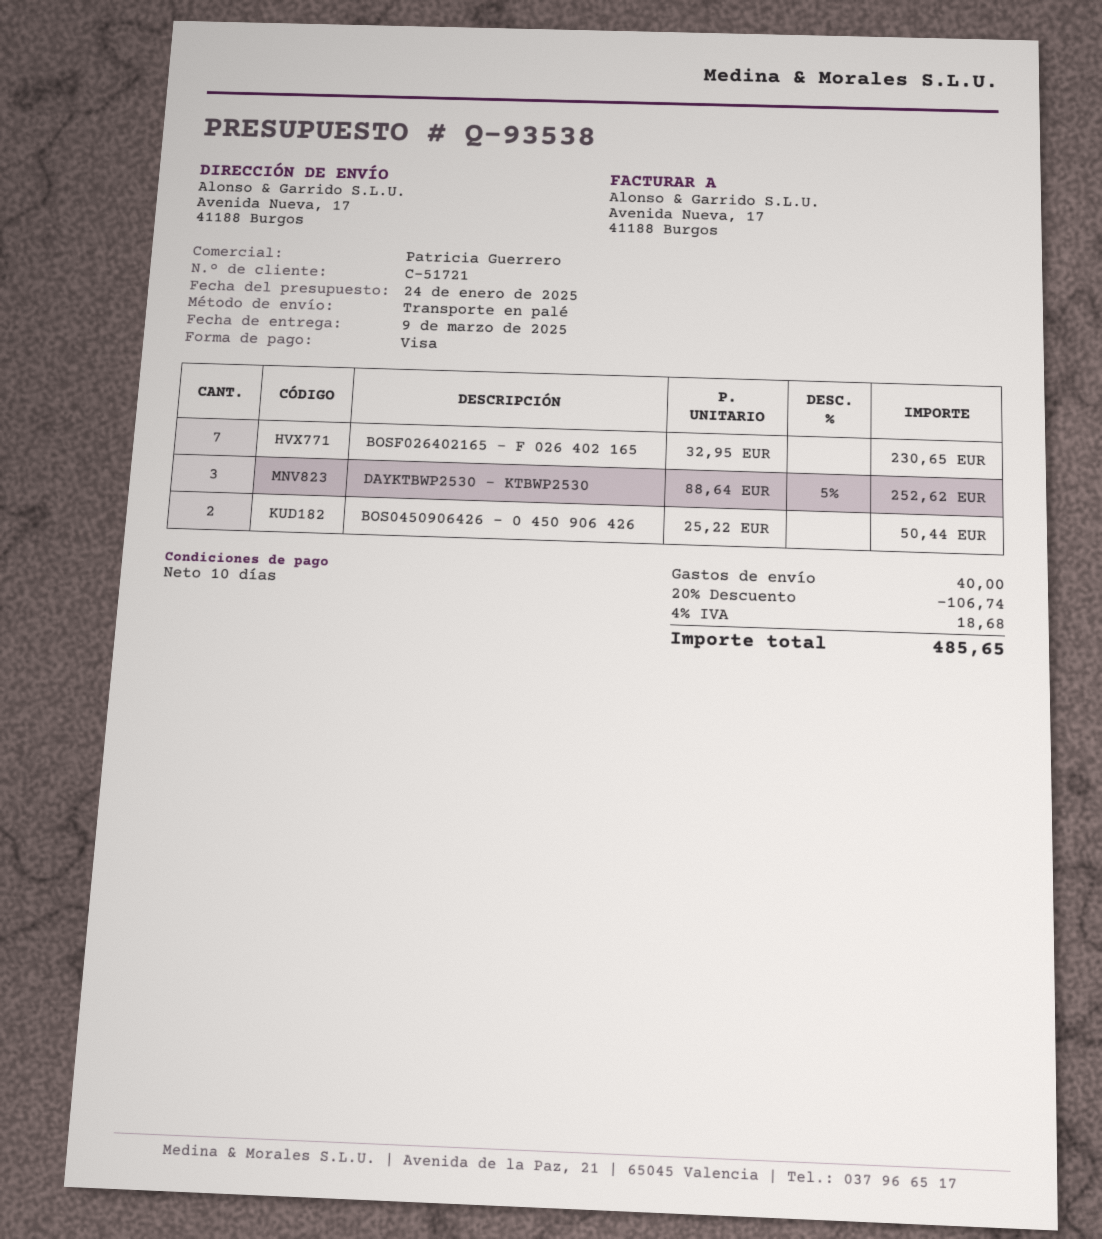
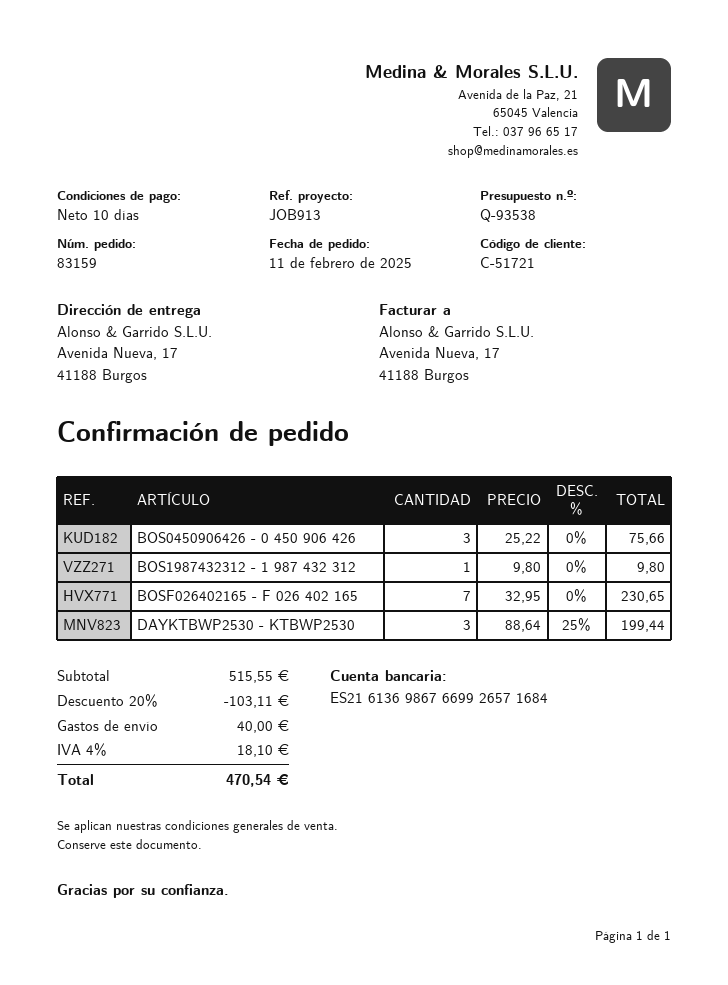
DAYKTBWP2530 - KTBWP2530: 3 x 88.64 - 5% = 252.62 -> 3 x 88.64 - 25% = 199.44
BOS0450906426 - 0 450 906 426: 2 x 25.22 = 50.44 -> 3 x 25.22 = 75.66
BOS1987432312 - 1 987 432 312: none -> 1 x 9.80 = 9.80
discount: 20% = 106.74 -> 20% = 103.11
tax: 4% = 18.68 -> 4% = 18.10
total: 485.65 -> 470.54

